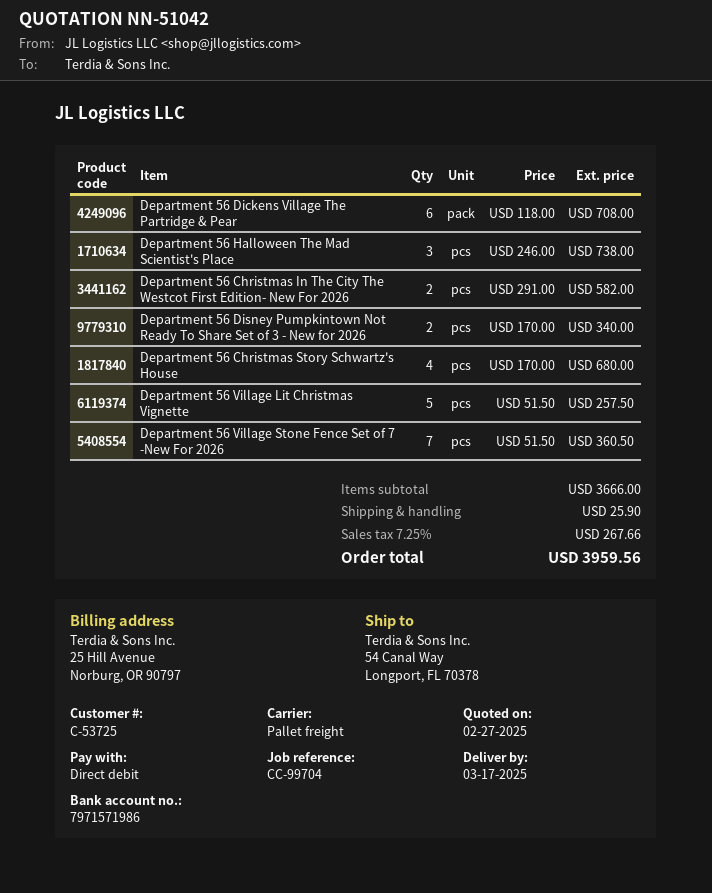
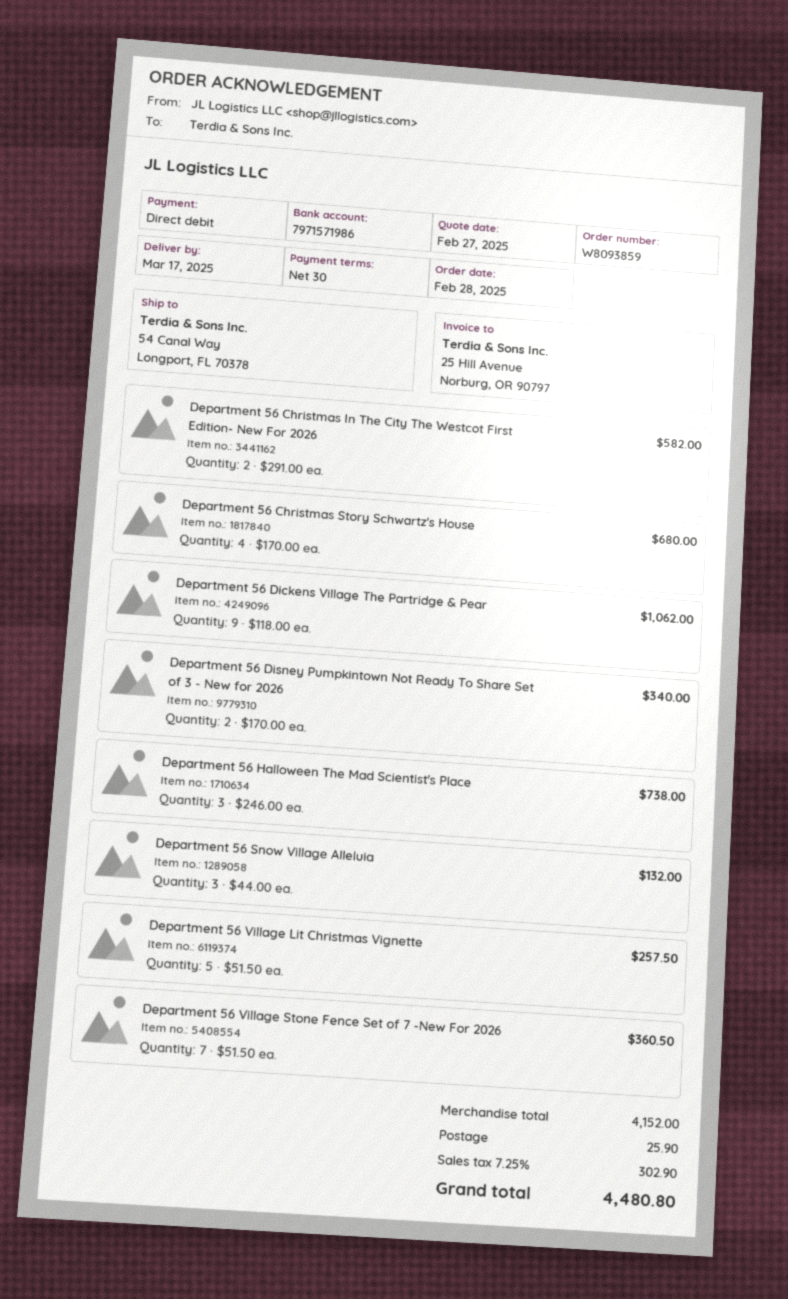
Department 56 Dickens Village The Partridge & Pear: 6 x 118.00 = 708.00 -> 9 x 118.00 = 1062.00
Department 56 Snow Village Alleluia: none -> 3 x 44.00 = 132.00
subtotal: 3666.00 -> 4152.00
tax: 7.25% = 267.66 -> 7.25% = 302.90
total: 3959.56 -> 4480.80

